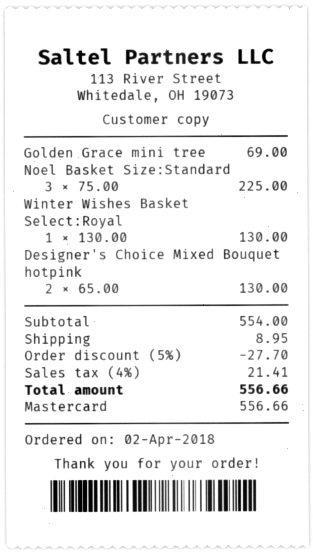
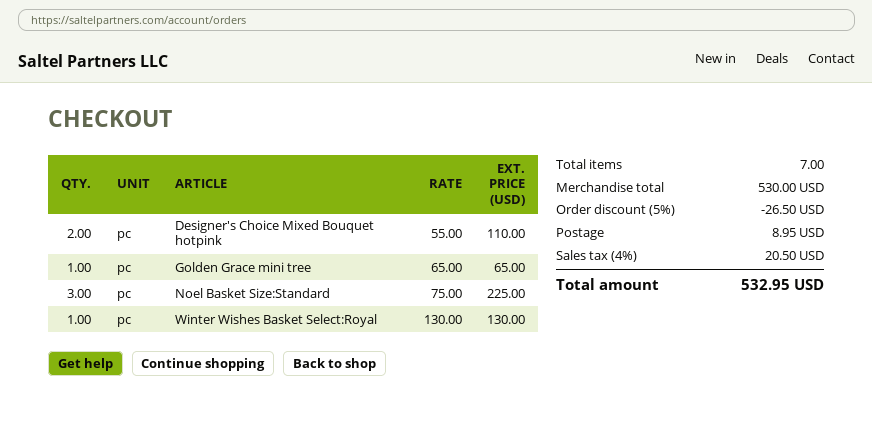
Golden Grace mini tree: 1 x 69.00 = 69.00 -> 1 x 65.00 = 65.00
Designer's Choice Mixed Bouquet hotpink: 2 x 65.00 = 130.00 -> 2 x 55.00 = 110.00
subtotal: 554.00 -> 530.00
discount: 5% = 27.70 -> 5% = 26.50
tax: 4% = 21.41 -> 4% = 20.50
total: 556.66 -> 532.95

